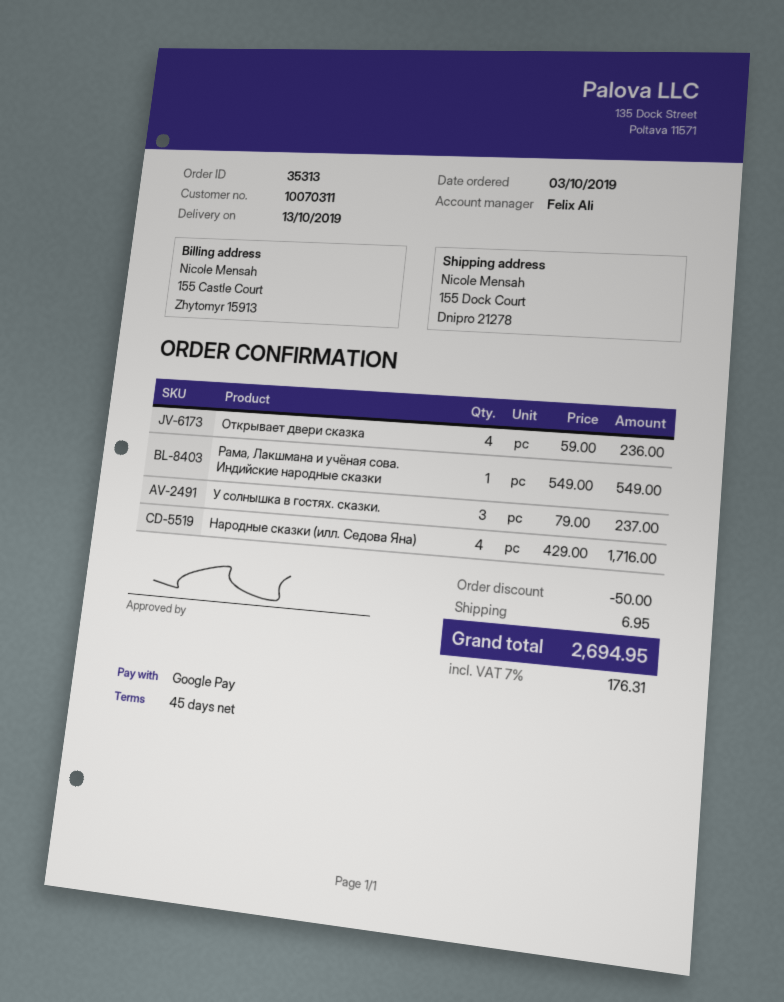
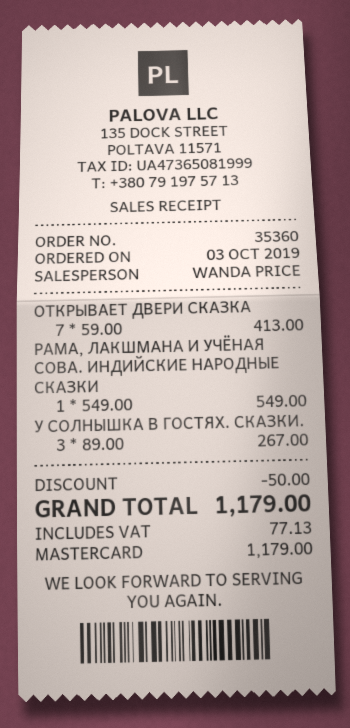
order number: 35313 -> 35360
sales rep: Felix Ali -> WANDA PRICE
payment method: Google Pay -> Mastercard
Открывает двери сказка: 4 x 59.00 = 236.00 -> 7 x 59.00 = 413.00
У солнышка в гостях. сказки.: 3 x 79.00 = 237.00 -> 3 x 89.00 = 267.00
Народные сказки (илл. Седова Яна): 4 x 429.00 = 1716.00 -> none
shipping: 6.95 -> none
tax: 176.31 -> 77.13
total: 2694.95 -> 1179.00

